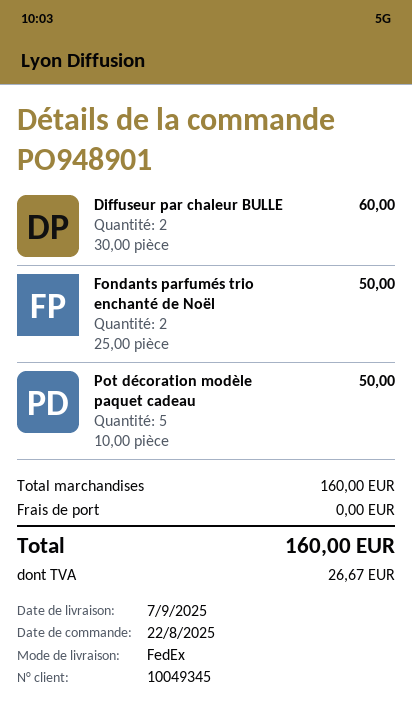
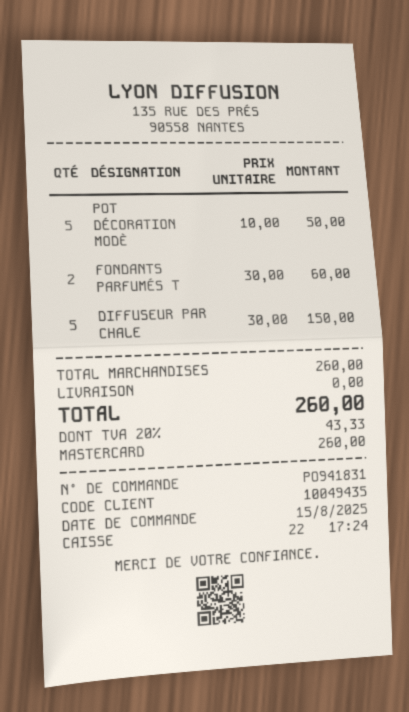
order number: PO948901 -> PO941831
order date: 2025-08-22 -> 2025-08-15
customer number: 10049345 -> 10049435
Diffuseur par chaleur BULLE: 2 x 30.00 = 60.00 -> 5 x 30.00 = 150.00
Fondants parfumés trio enchanté de Noël: 2 x 25.00 = 50.00 -> 2 x 30.00 = 60.00
subtotal: 160.00 -> 260.00
tax: 26.67 -> 43.33
total: 160.00 -> 260.00

